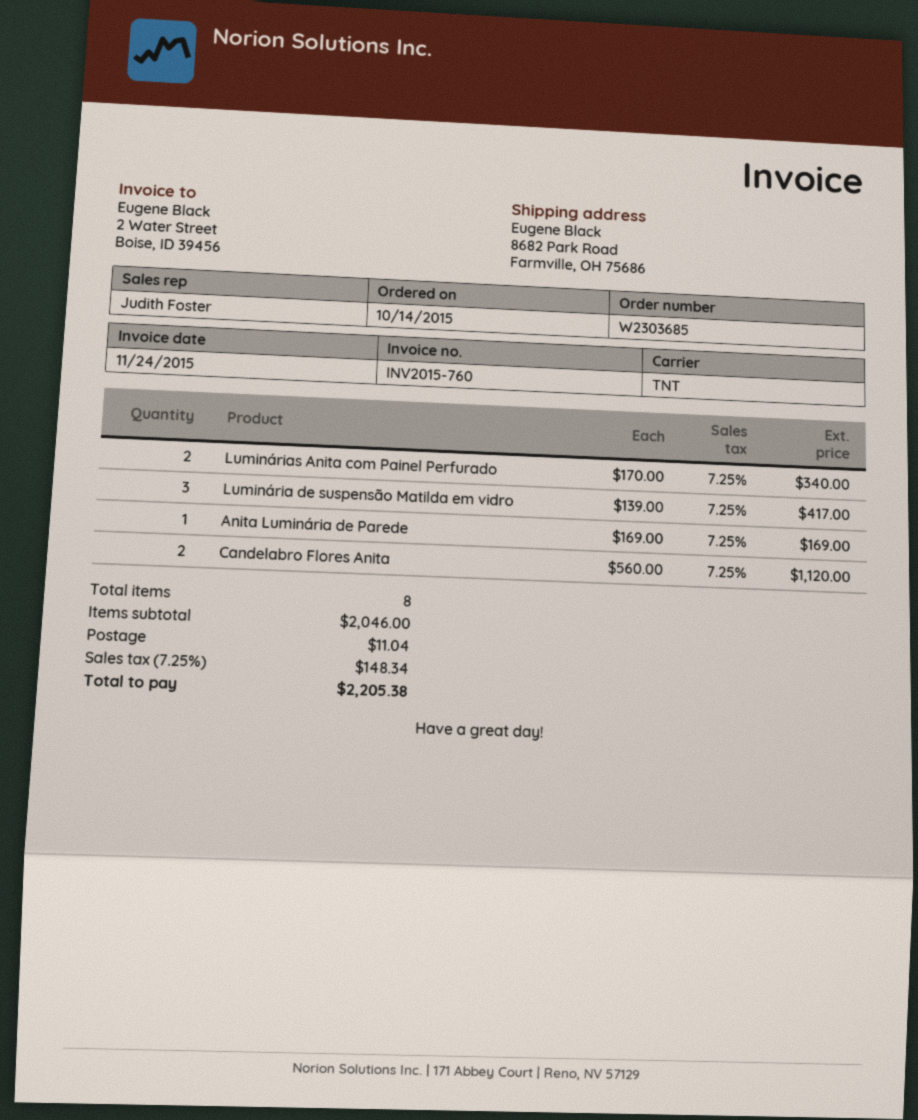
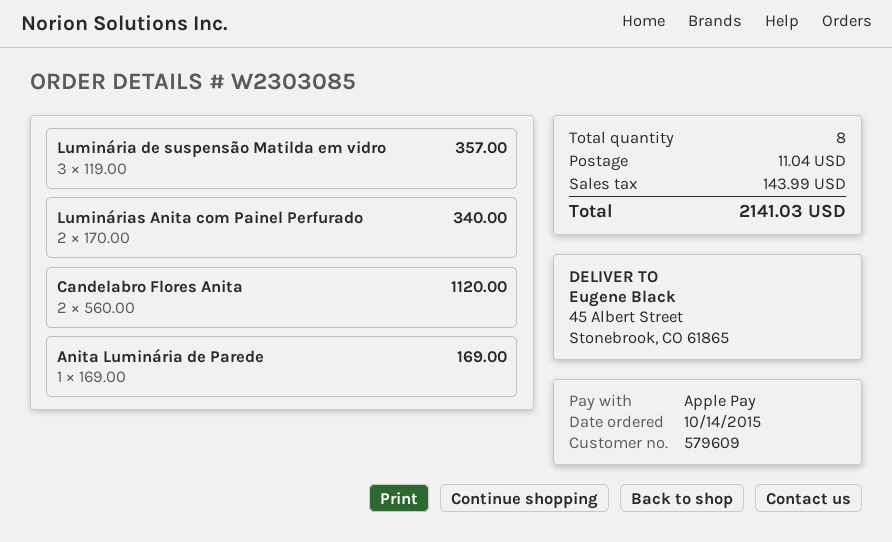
order number: W2303685 -> W2303085
ship to: 8682 Park Road, Farmville, OH 75686 -> 45 Albert Street, Stonebrook, CO 61865
Luminária de suspensão Matilda em vidro: 3 x 139.00 = 417.00 -> 3 x 119.00 = 357.00
tax: 148.34 -> 143.99
total: 2205.38 -> 2141.03

